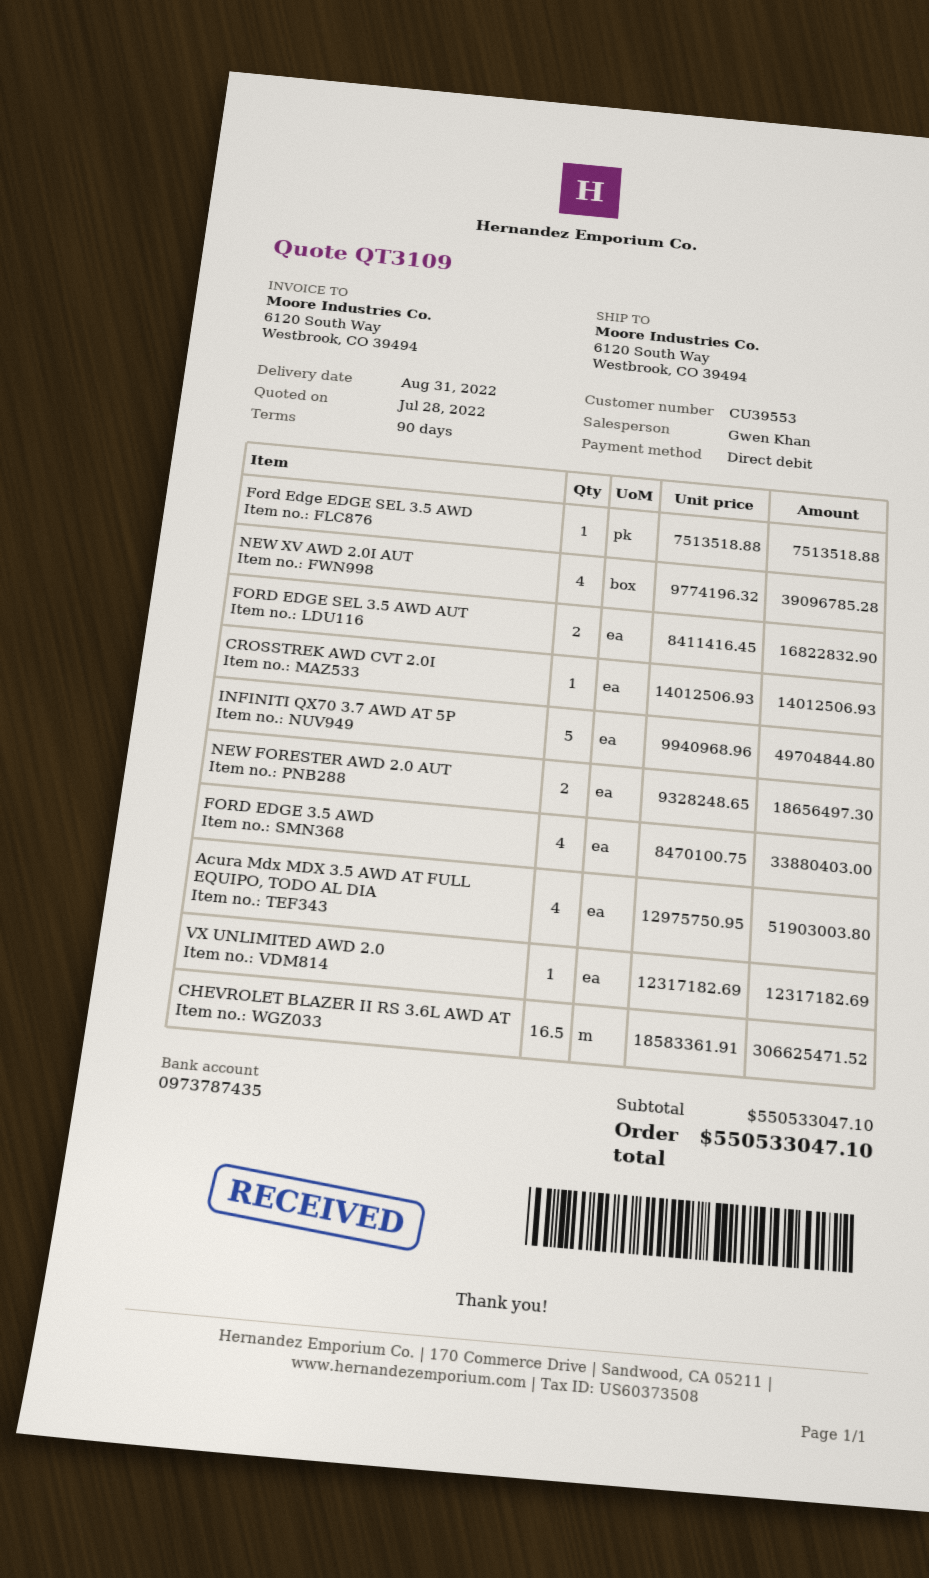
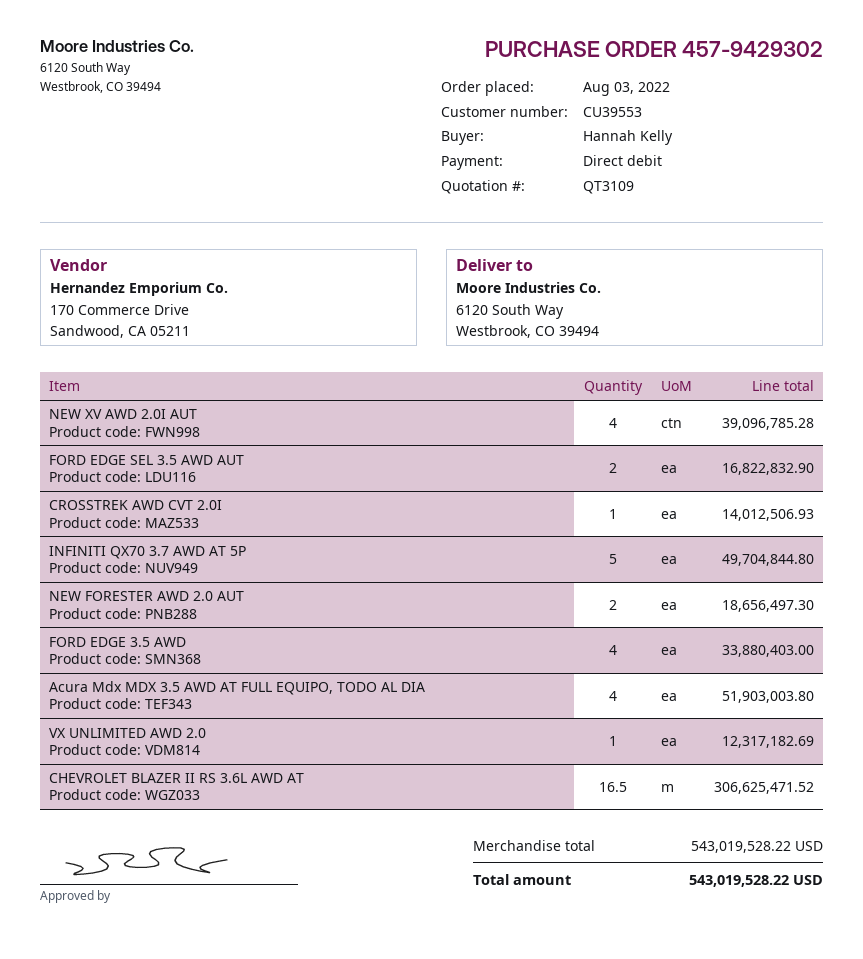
Ford Edge EDGE SEL 3.5 AWD: 1 for 7513518.88 -> none
subtotal: 550533047.10 -> 543019528.22
total: 550533047.10 -> 543019528.22

